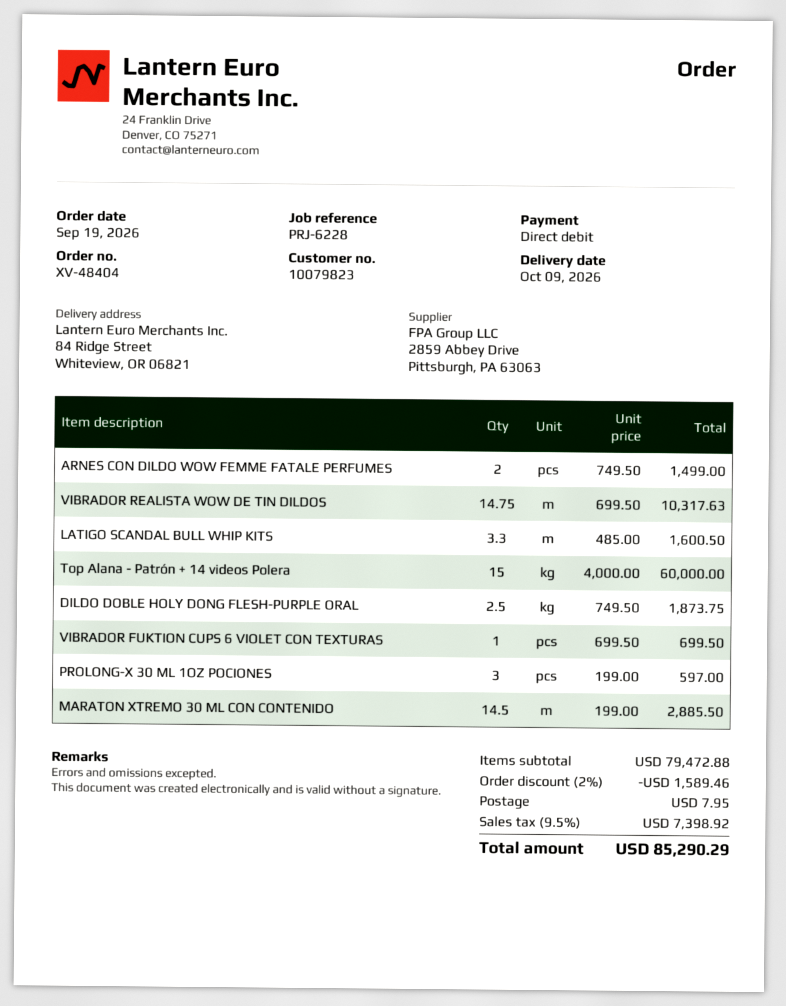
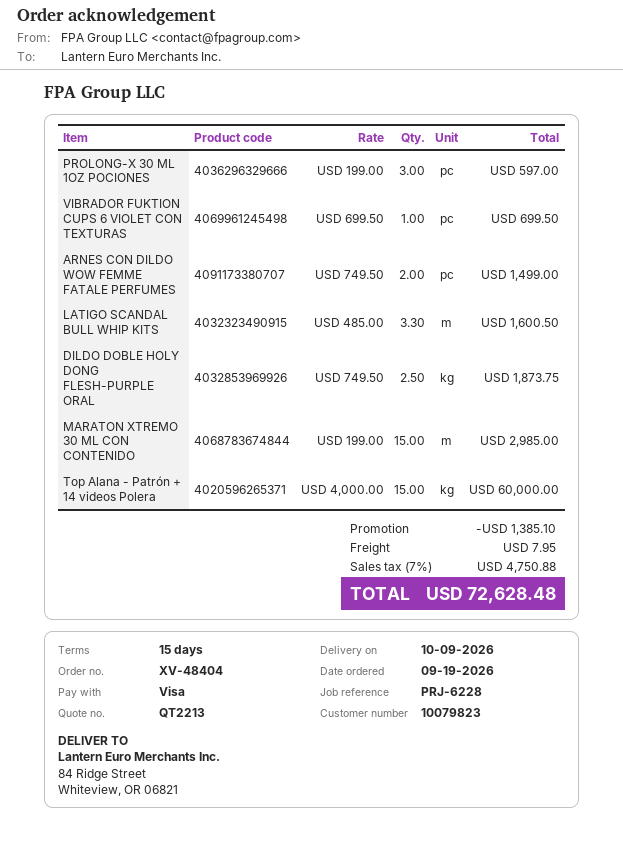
payment method: direct debit -> Visa
VIBRADOR REALISTA WOW DE TIN DILDOS: 14.75 x 699.50 = 10317.63 -> none
MARATON XTREMO 30 ML CON CONTENIDO: 14.5 x 199.00 = 2885.50 -> 15 x 199.00 = 2985.00
discount: 1589.46 -> 1385.10
tax: 9.5% = 7398.92 -> 7% = 4750.88
total: 85290.29 -> 72628.48

